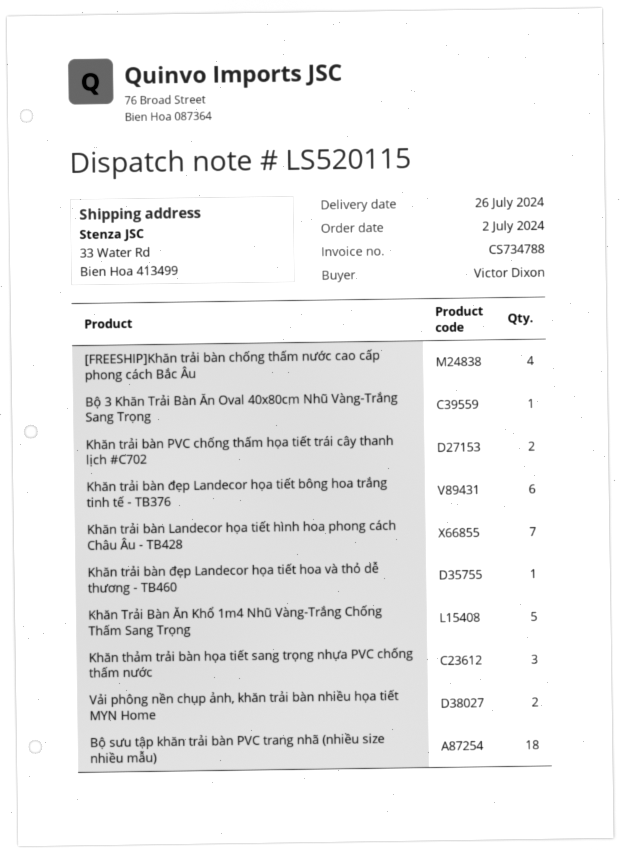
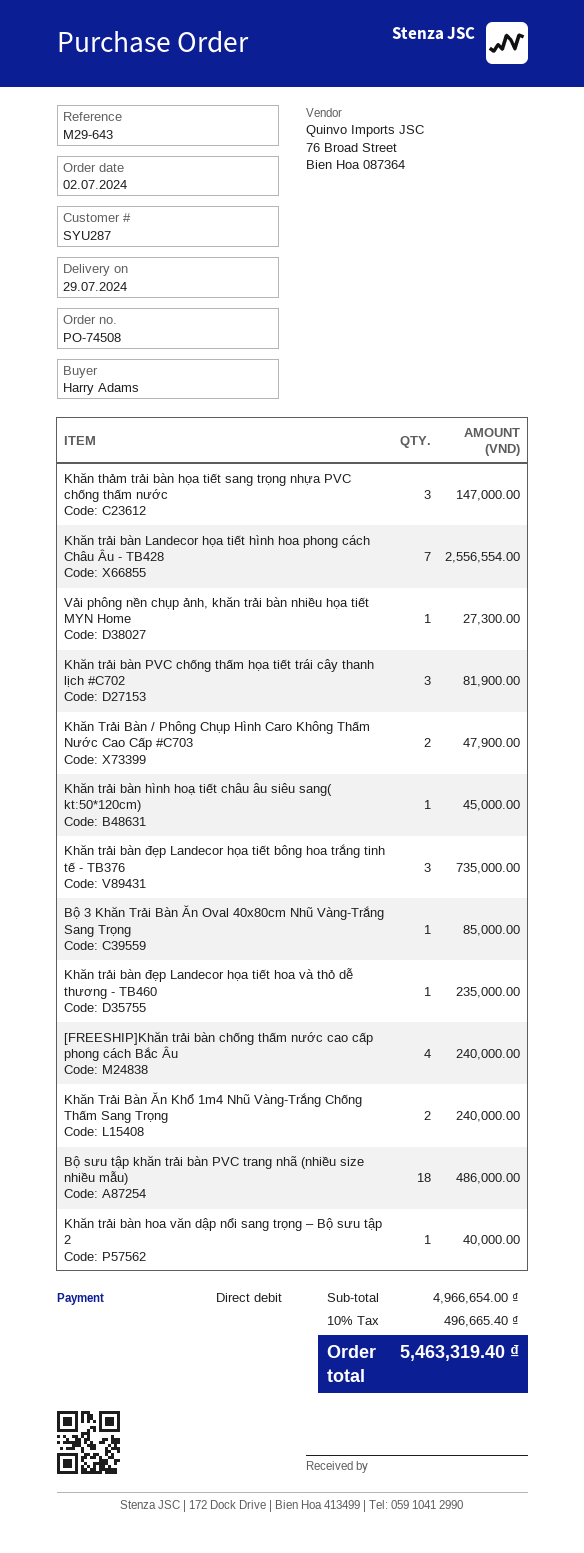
delivery date: 2024-07-26 -> 2024-07-29
ordered by: Victor Dixon -> Harry Adams
Khăn trải bàn PVC chống thấm họa tiết trái cây thanh lịch #C702: 2 -> 3
Khăn trải bàn đẹp Landecor họa tiết bông hoa trắng tinh tế - TB376: 6 -> 3
Khăn Trải Bàn Ăn Khổ 1m4 Nhũ Vàng-Trắng Chống Thấm Sang Trọng: 5 -> 2
Vải phông nền chụp ảnh, khăn trải bàn nhiều họa tiết MYN Home: 2 -> 1
Khăn Trải Bàn / Phông Chụp Hình Caro Không Thấm Nước Cao Cấp #C703: none -> 2
Khăn trải bàn hình hoạ tiết châu âu siêu sang( kt:50*120cm): none -> 1
Khăn trải bàn hoa văn dập nổi sang trọng – Bộ sưu tập 2: none -> 1

